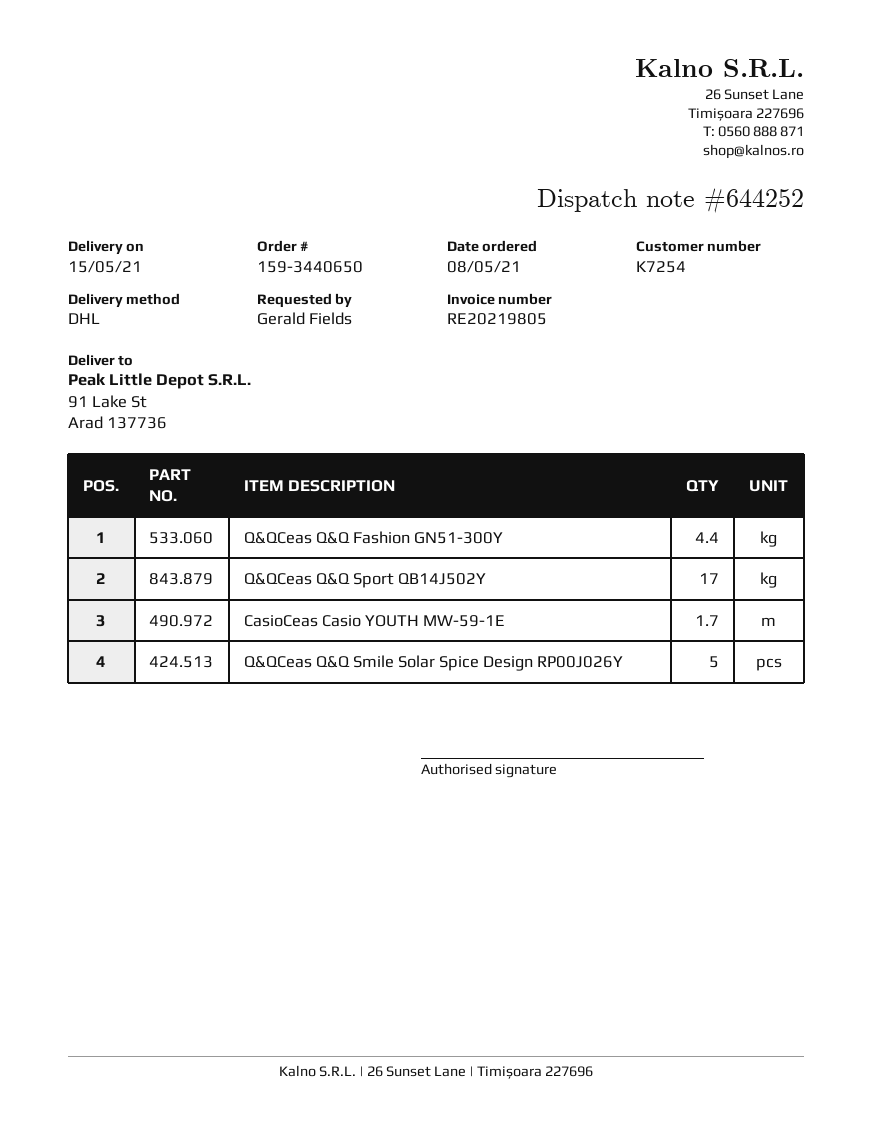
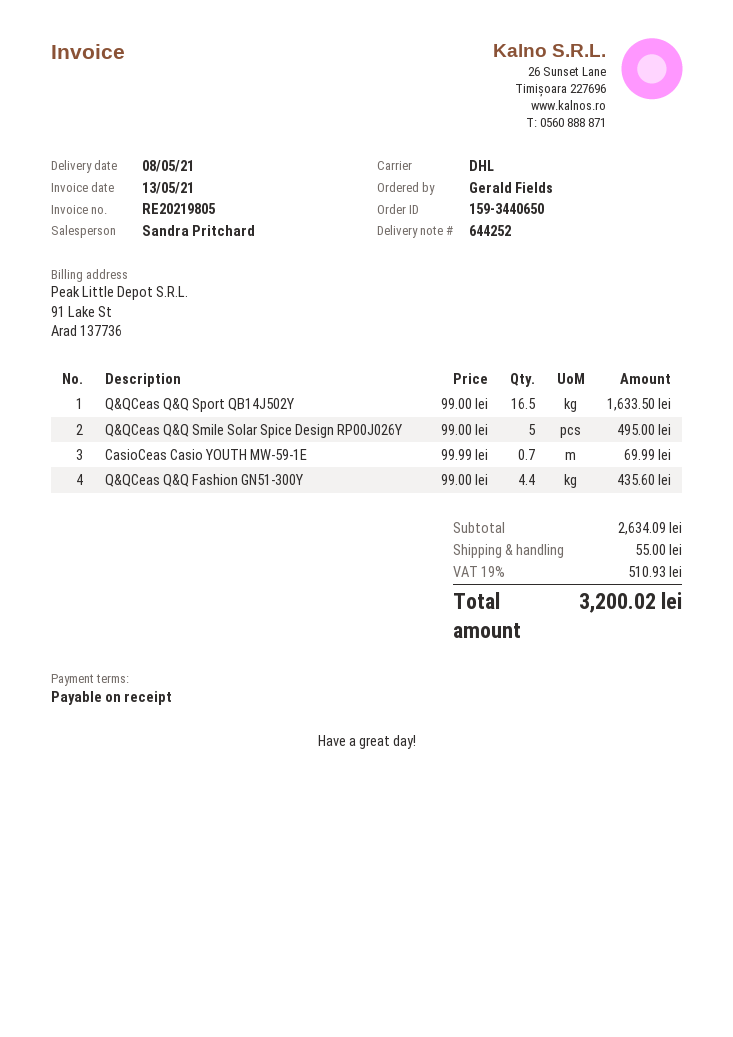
delivery date: 2021-05-15 -> 2021-05-08
Q&QCeas Q&Q Sport QB14J502Y: 17 -> 16.5
CasioCeas Casio YOUTH MW-59-1E: 1.7 -> 0.7

